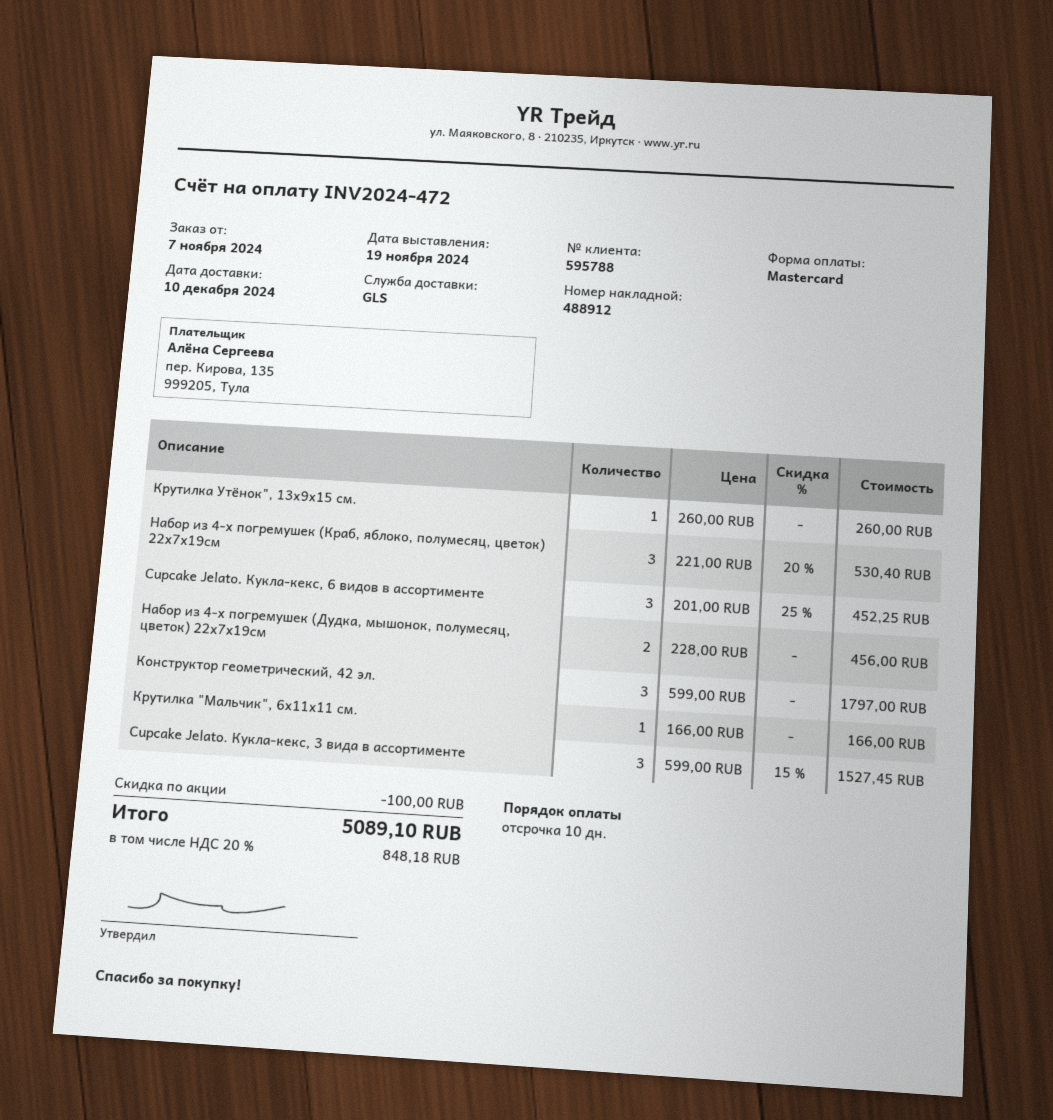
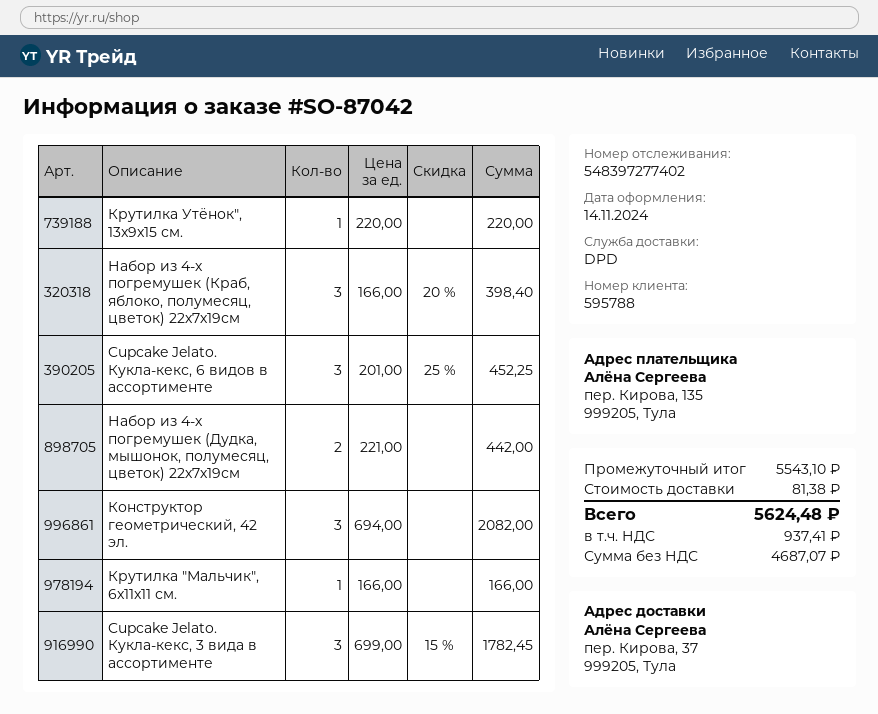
order date: 2024-11-07 -> 2024-11-14
shipping method: GLS -> DPD
Крутилка Утёнок", 13x9x15 см.: 1 x 260.00 = 260.00 -> 1 x 220.00 = 220.00
Набор из 4-х погремушек (Краб, яблоко, полумесяц, цветок) 22х7х19см: 3 x 221.00 - 20% = 530.40 -> 3 x 166.00 - 20% = 398.40
Набор из 4-х погремушек (Дудка, мышонок, полумесяц, цветок) 22х7х19см: 2 x 228.00 = 456.00 -> 2 x 221.00 = 442.00
Конструктор геометрический, 42 эл.: 3 x 599.00 = 1797.00 -> 3 x 694.00 = 2082.00
Cupcake Jelato. Кукла-кекс, 3 вида в ассортименте: 3 x 599.00 - 15% = 1527.45 -> 3 x 699.00 - 15% = 1782.45
discount: 100.00 -> none
shipping: none -> 81.38
tax: 848.18 -> 937.41
total: 5089.10 -> 5624.48

